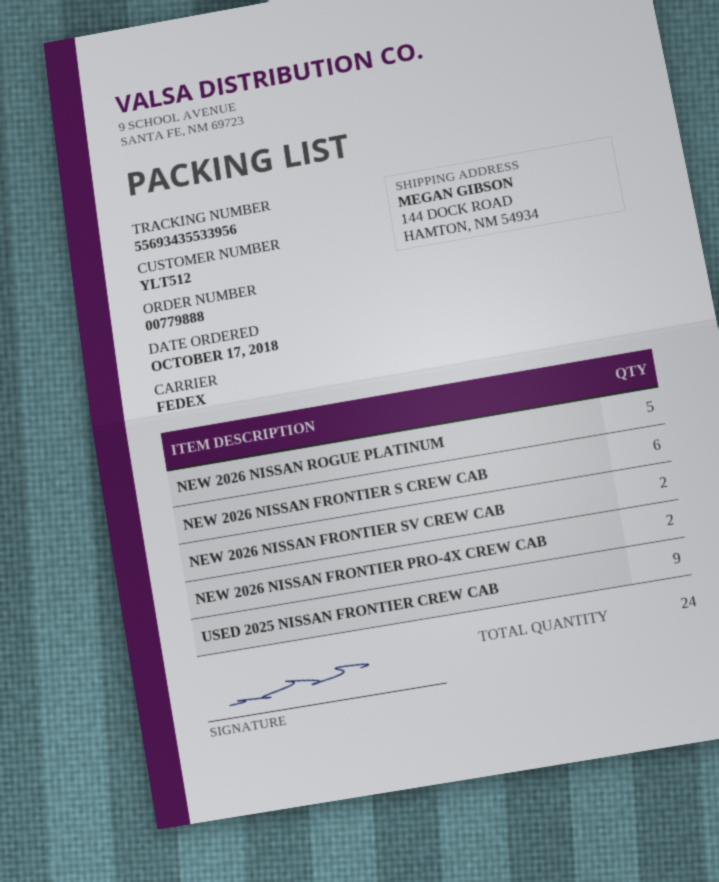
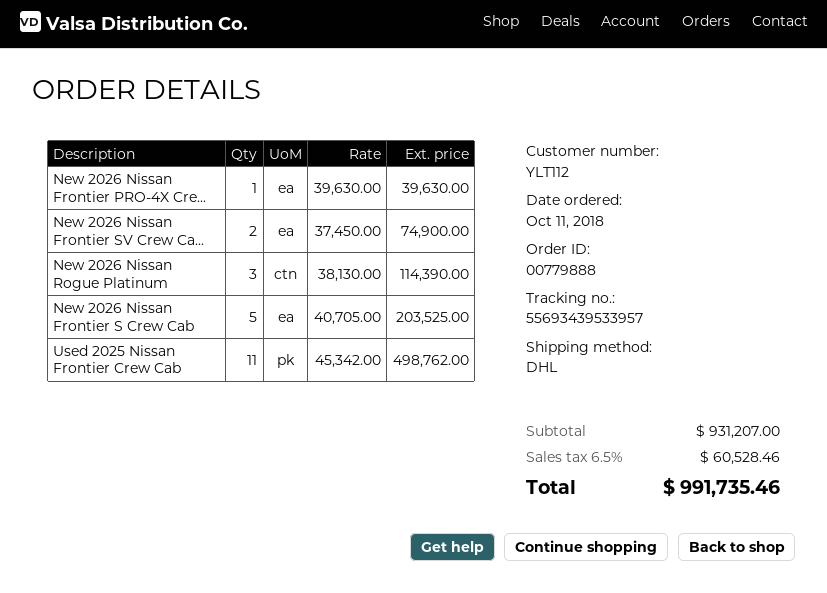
order date: 2018-10-17 -> 2018-10-11
customer number: YLT512 -> YLT112
shipping method: FedEx -> DHL
tracking number: 55693435533956 -> 55693439533957
NEW 2026 NISSAN ROGUE PLATINUM: 5 -> 3
NEW 2026 NISSAN FRONTIER S CREW CAB: 6 -> 5
NEW 2026 NISSAN FRONTIER PRO-4X CREW CAB: 2 -> 1
USED 2025 NISSAN FRONTIER CREW CAB: 9 -> 11

